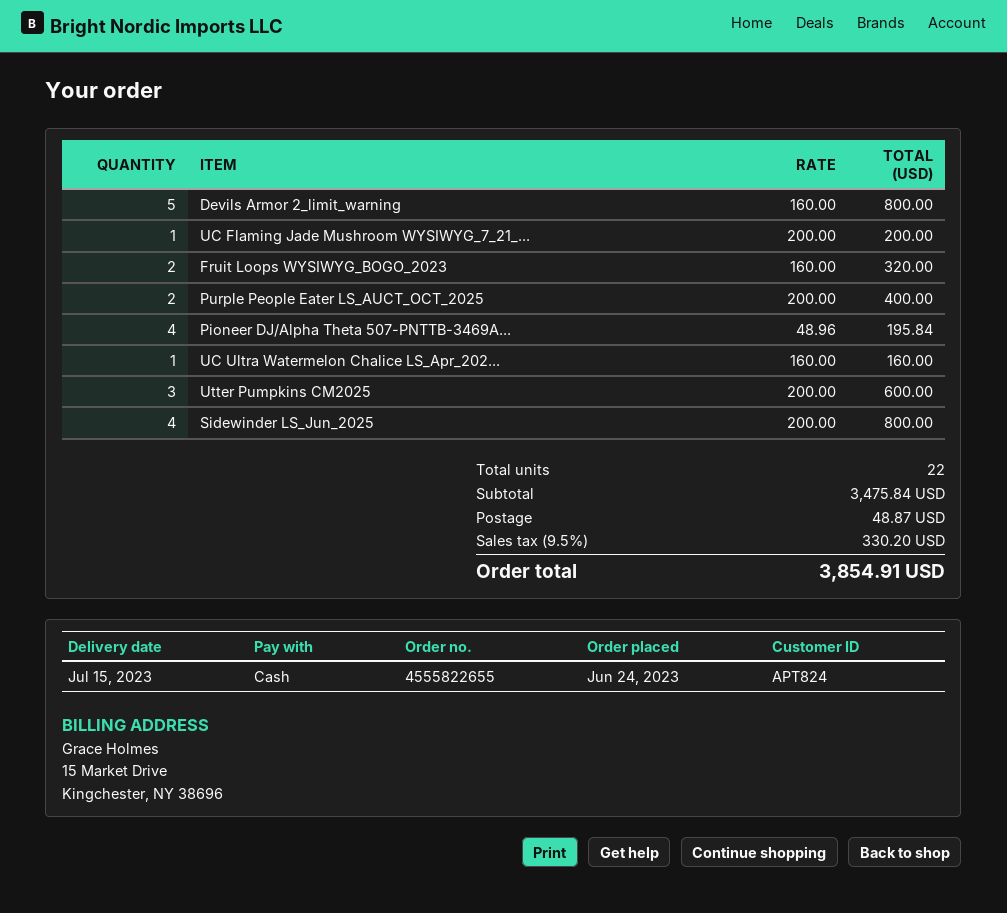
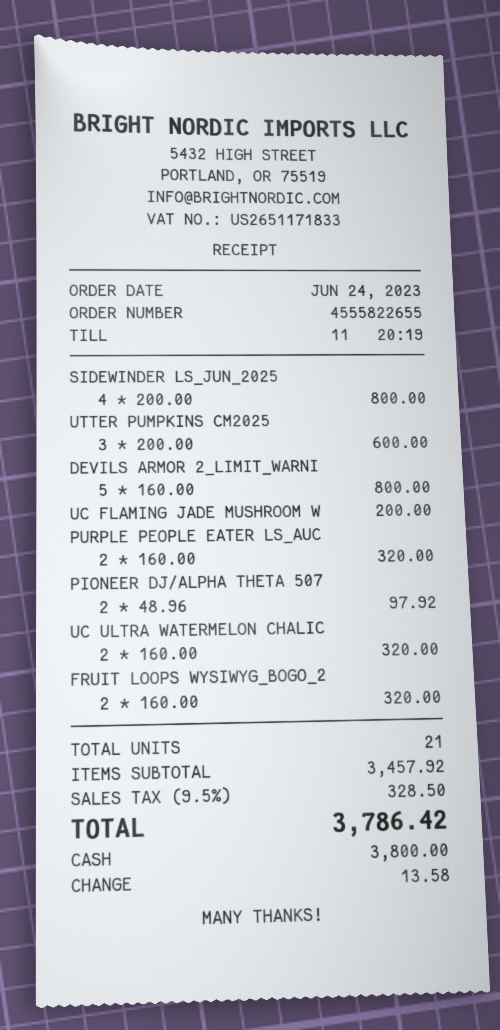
Purple People Eater LS_AUCT_OCT_2025: 2 x 200.00 = 400.00 -> 2 x 160.00 = 320.00
Pioneer DJ/Alpha Theta 507-PNTTB-3469A...: 4 x 48.96 = 195.84 -> 2 x 48.96 = 97.92
UC Ultra Watermelon Chalice LS_Apr_202...: 1 x 160.00 = 160.00 -> 2 x 160.00 = 320.00
total quantity: 22 -> 21
subtotal: 3475.84 -> 3457.92
shipping: 48.87 -> none
tax: 9.5% = 330.20 -> 9.5% = 328.50
total: 3854.91 -> 3786.42

